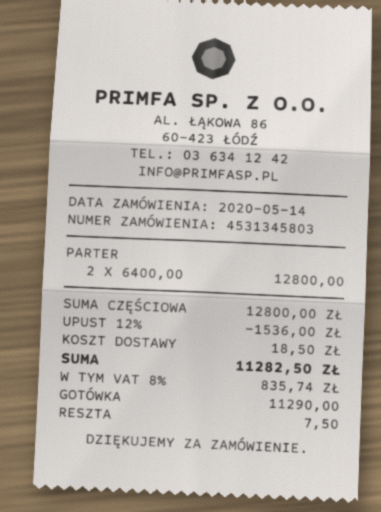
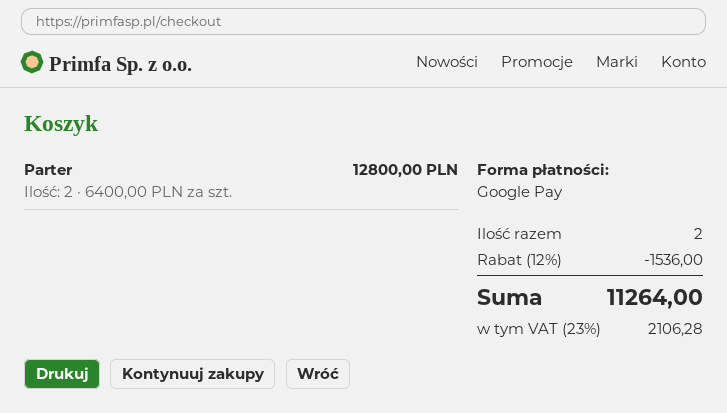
payment method: cash -> Google Pay
shipping: 18.50 -> none
tax: 8% = 835.74 -> 23% = 2106.28
total: 11282.50 -> 11264.00

